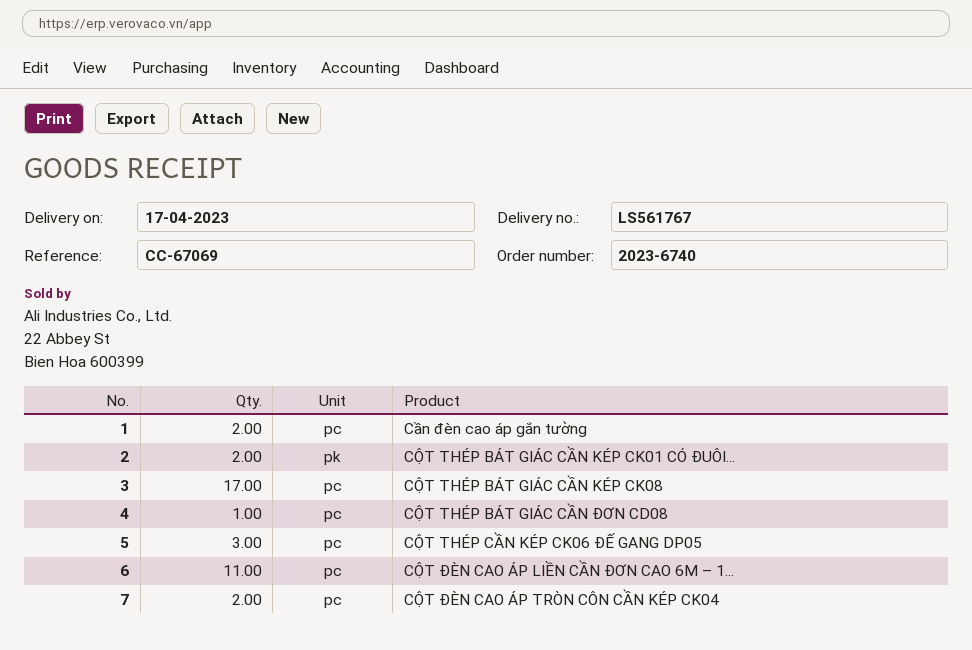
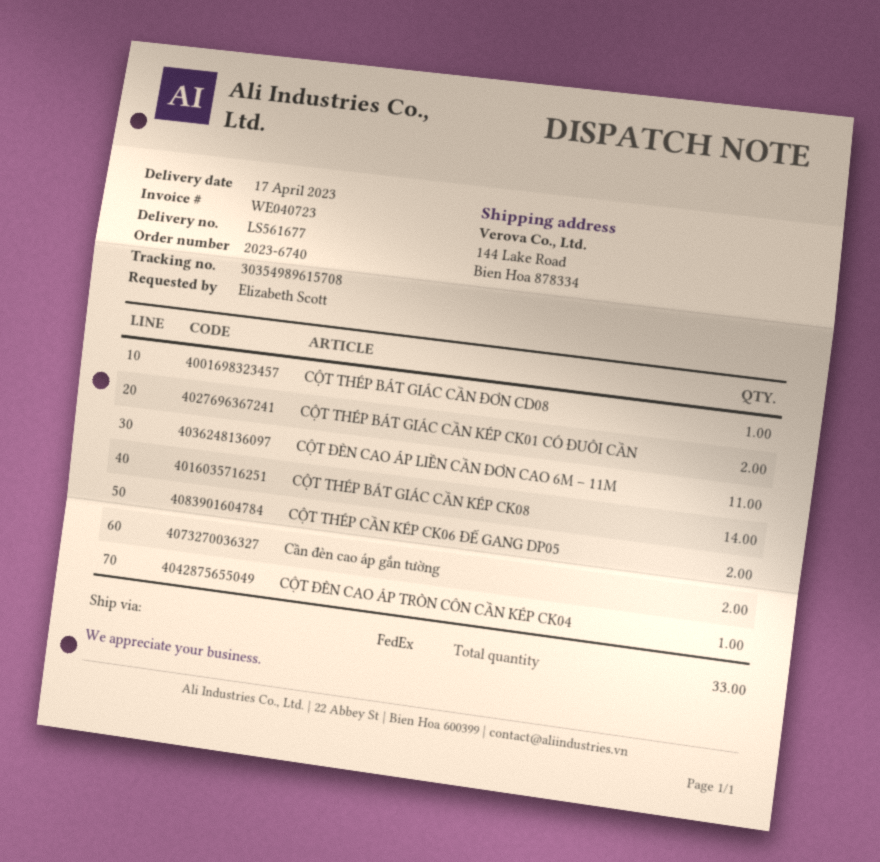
delivery note number: LS561767 -> LS561677
CỘT THÉP BÁT GIÁC CẦN KÉP CK08: 17 -> 14
CỘT THÉP CẦN KÉP CK06 ĐẾ GANG DP05: 3 -> 2
CỘT ĐÈN CAO ÁP TRÒN CÔN CẦN KÉP CK04: 2 -> 1

